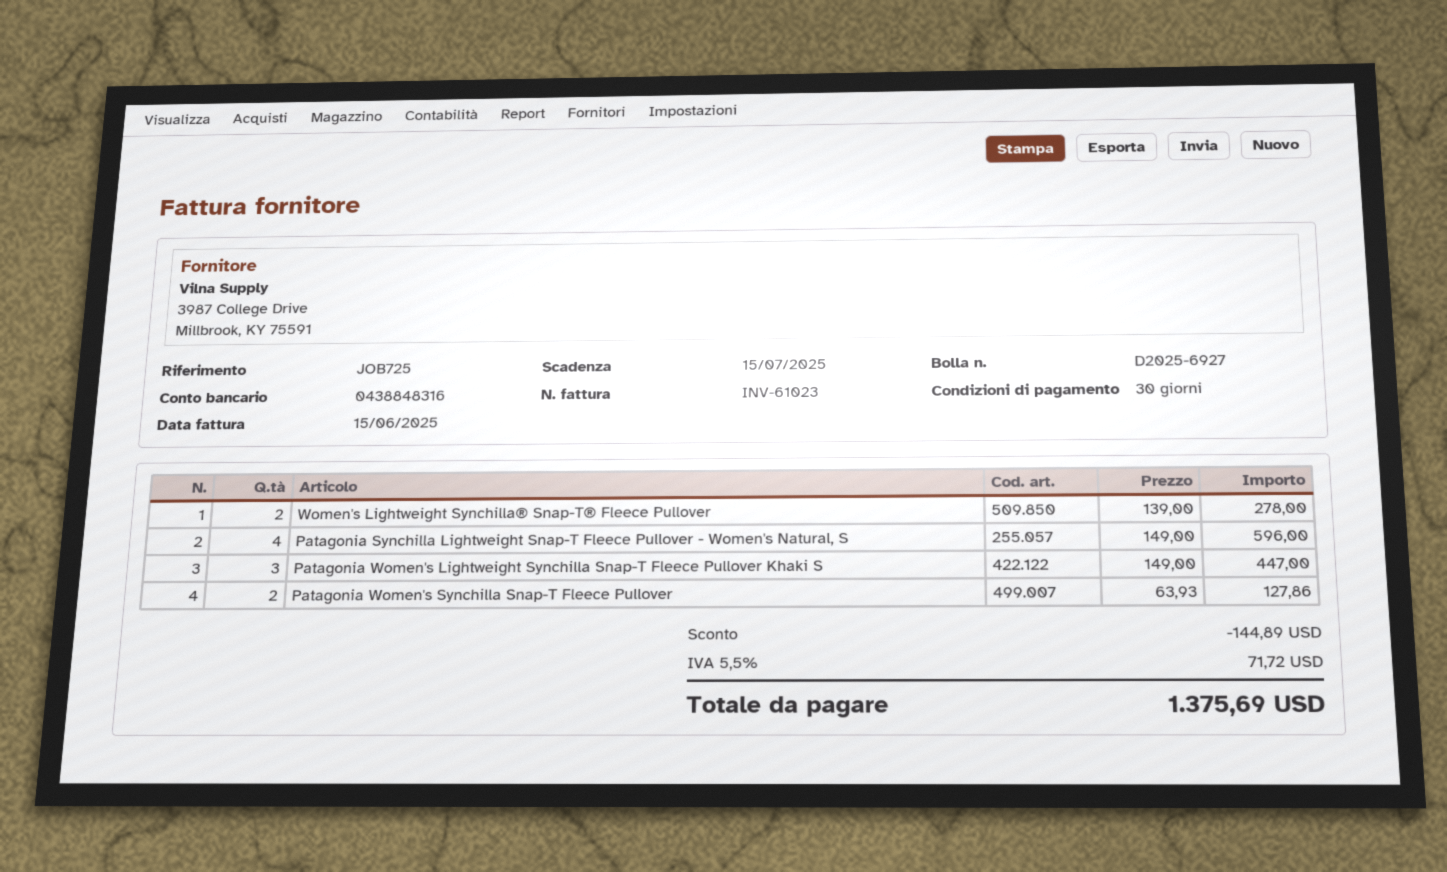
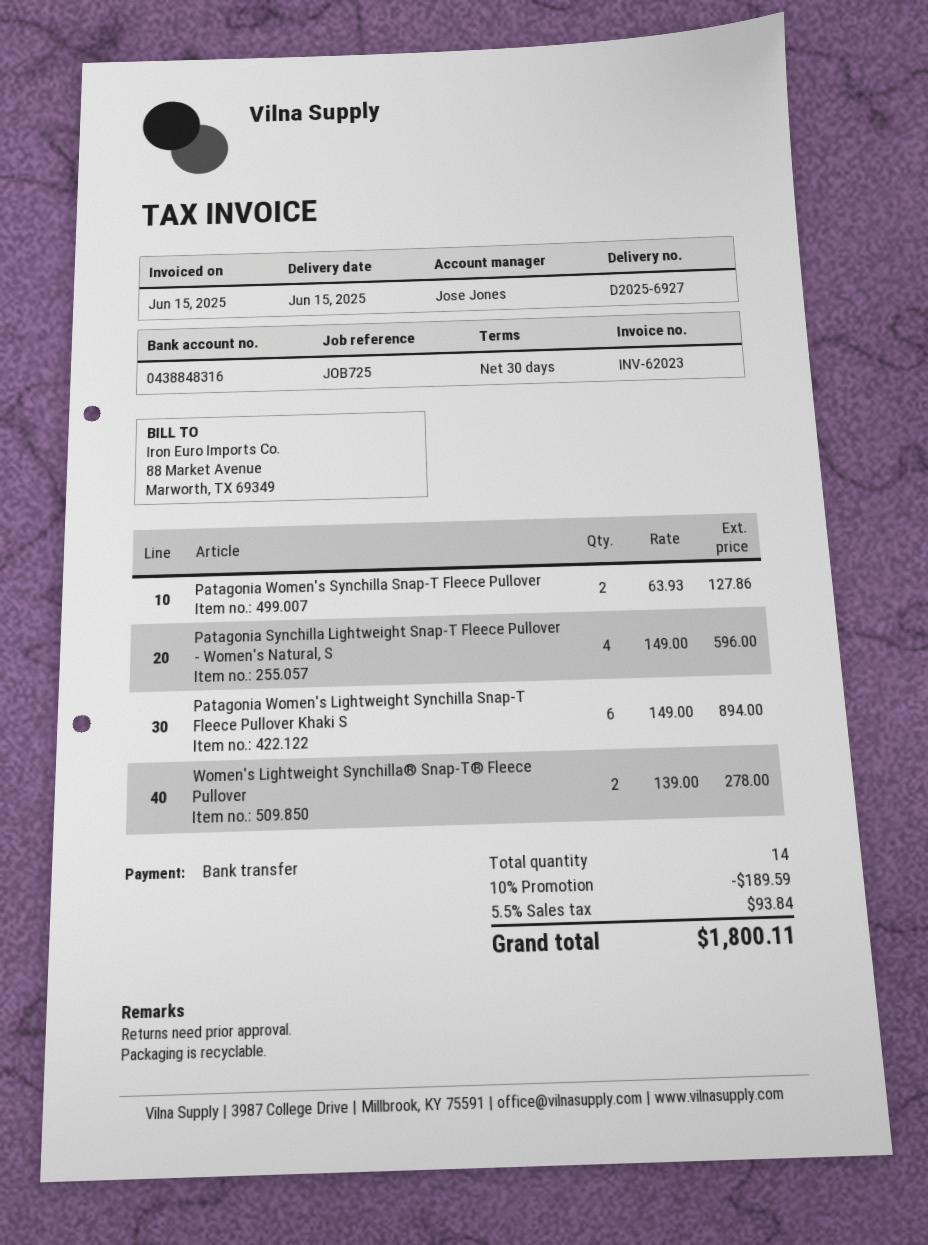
invoice number: INV-61023 -> INV-62023
Patagonia Women's Lightweight Synchilla Snap-T Fleece Pullover Khaki S: 3 x 149.00 = 447.00 -> 6 x 149.00 = 894.00
discount: 144.89 -> 189.59
tax: 5.5% = 71.72 -> 5.5% = 93.84
total: 1375.69 -> 1800.11

